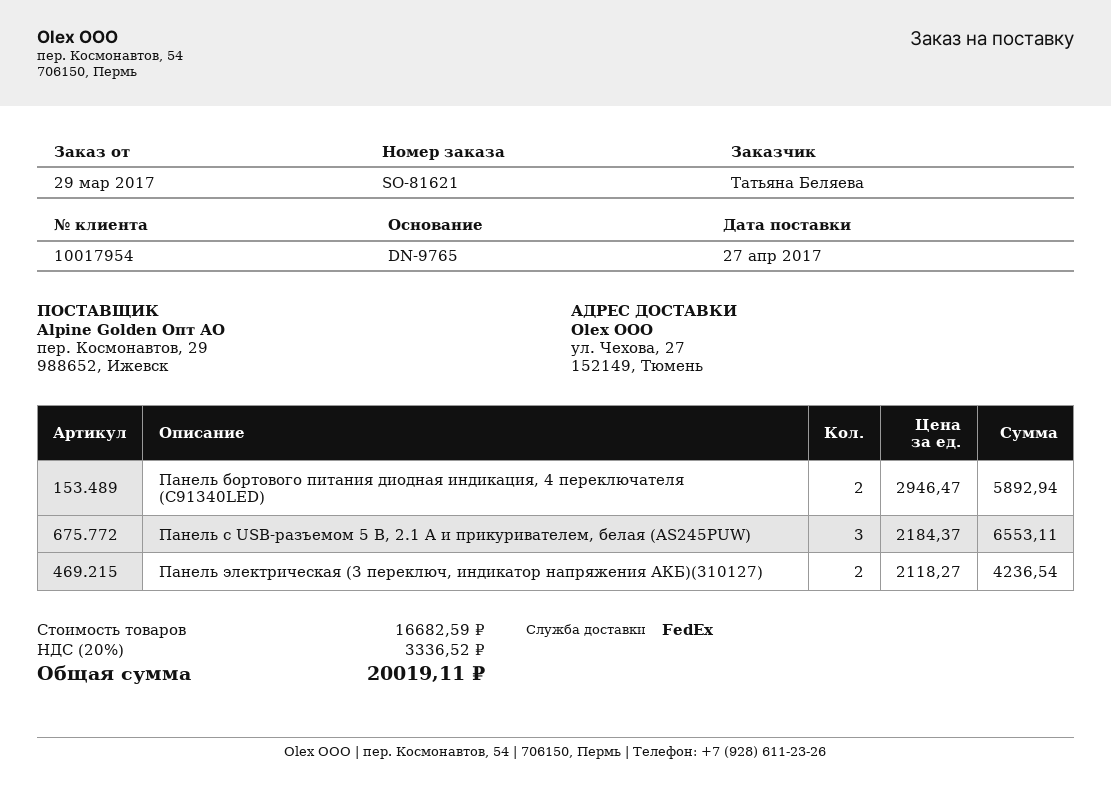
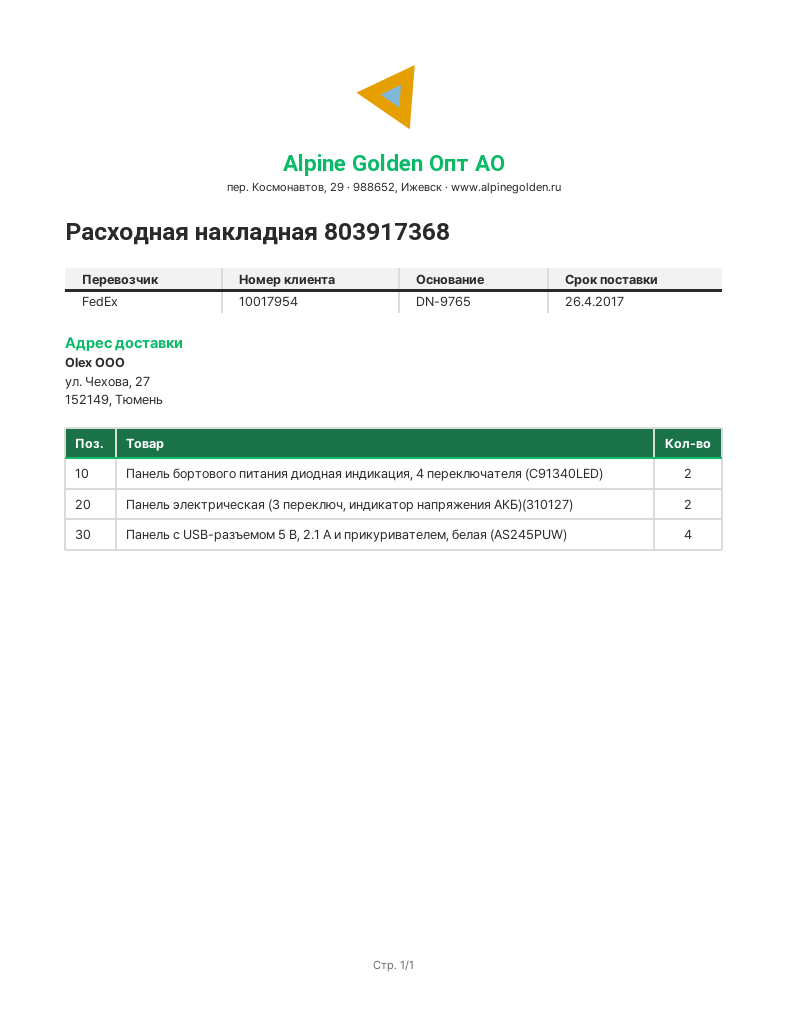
delivery date: 2017-04-27 -> 2017-04-26
Панель с USB-разъемом 5 B, 2.1 A и прикуривателем, белая (AS245PUW): 3 -> 4

